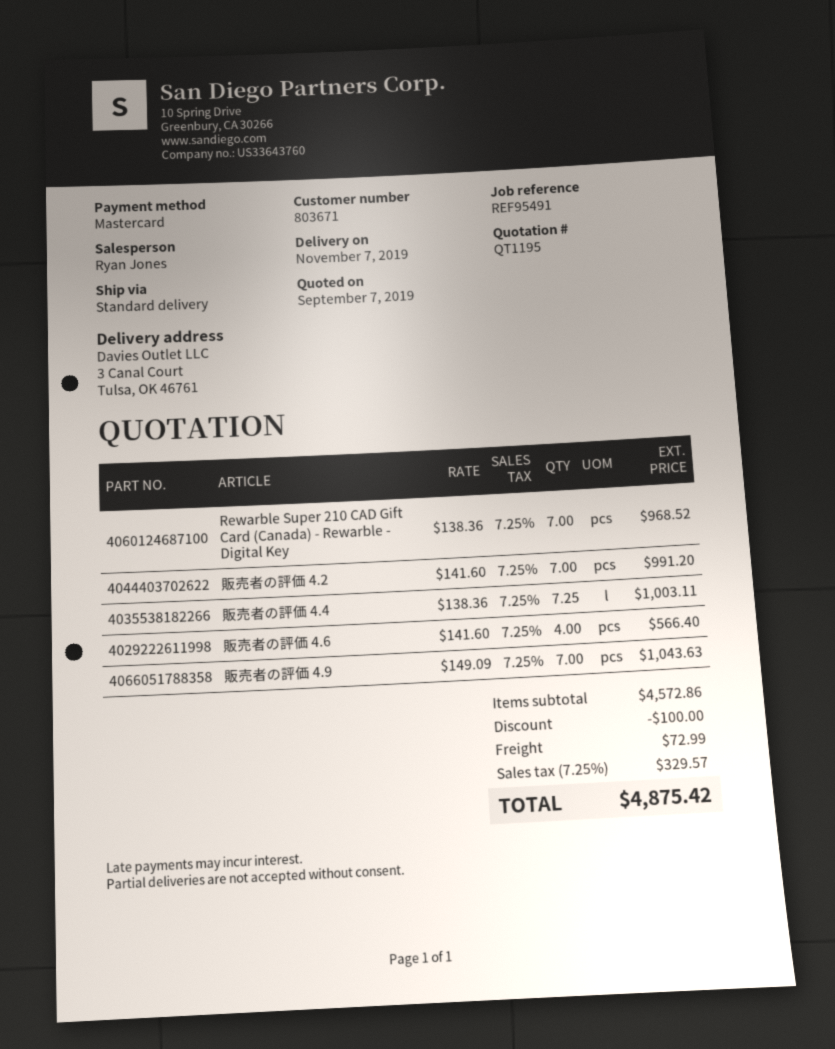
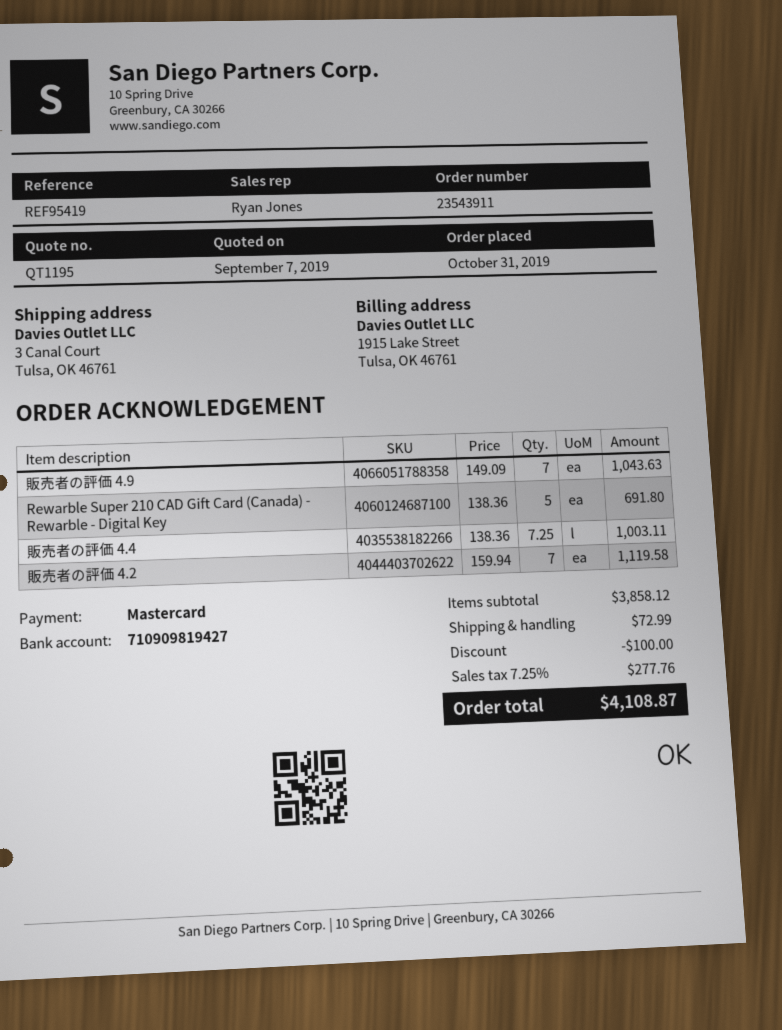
reference: REF95491 -> REF95419
Rewarble Super 210 CAD Gift Card (Canada) - Rewarble - Digital Key: 7 x 138.36 = 968.52 -> 5 x 138.36 = 691.80
販売者の評価 4.2: 7 x 141.60 = 991.20 -> 7 x 159.94 = 1119.58
販売者の評価 4.6: 4 x 141.60 = 566.40 -> none
subtotal: 4572.86 -> 3858.12
tax: 7.25% = 329.57 -> 7.25% = 277.76
total: 4875.42 -> 4108.87

